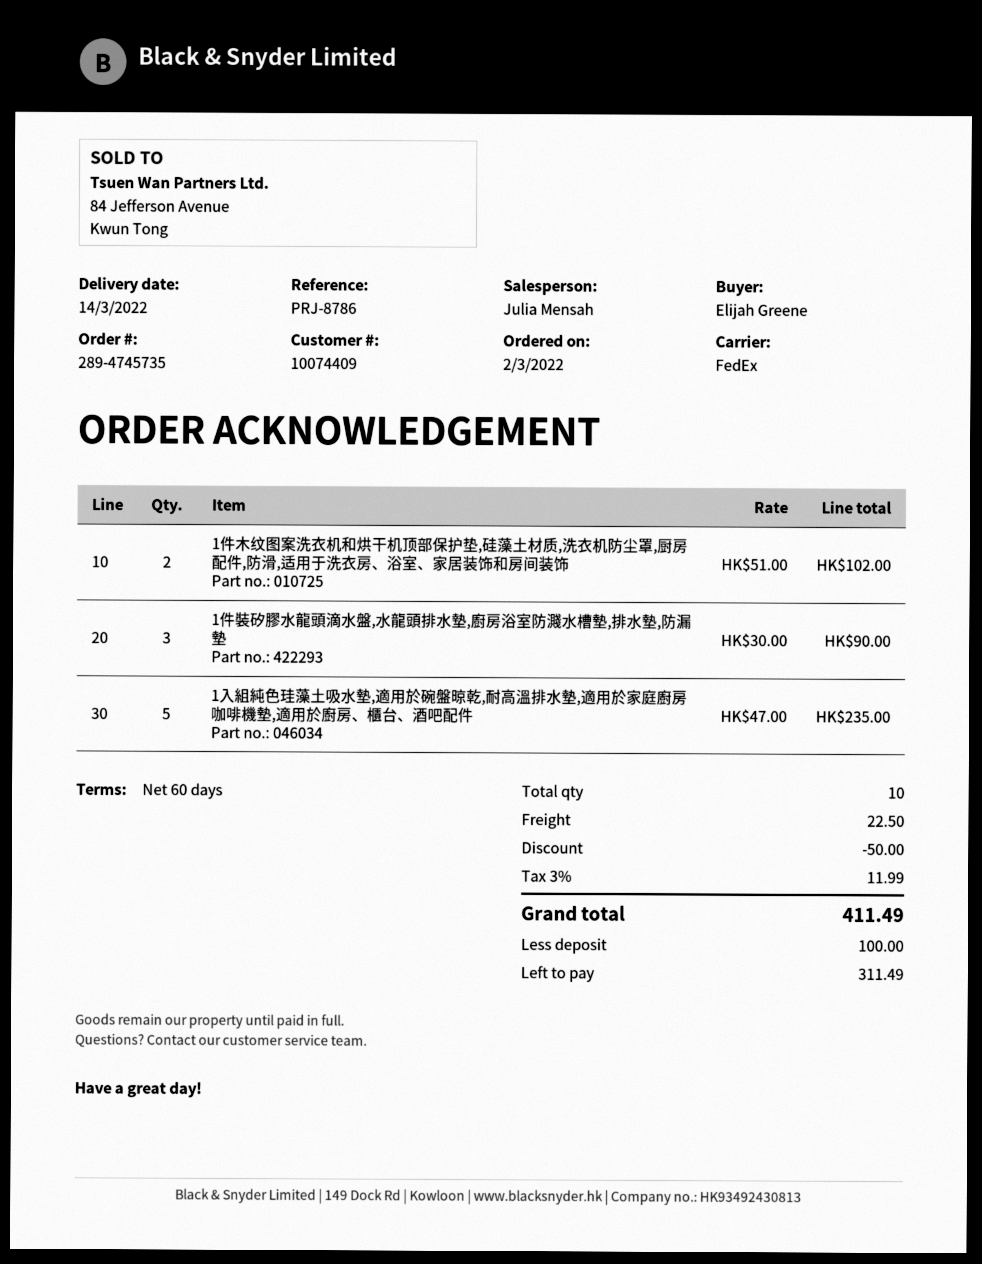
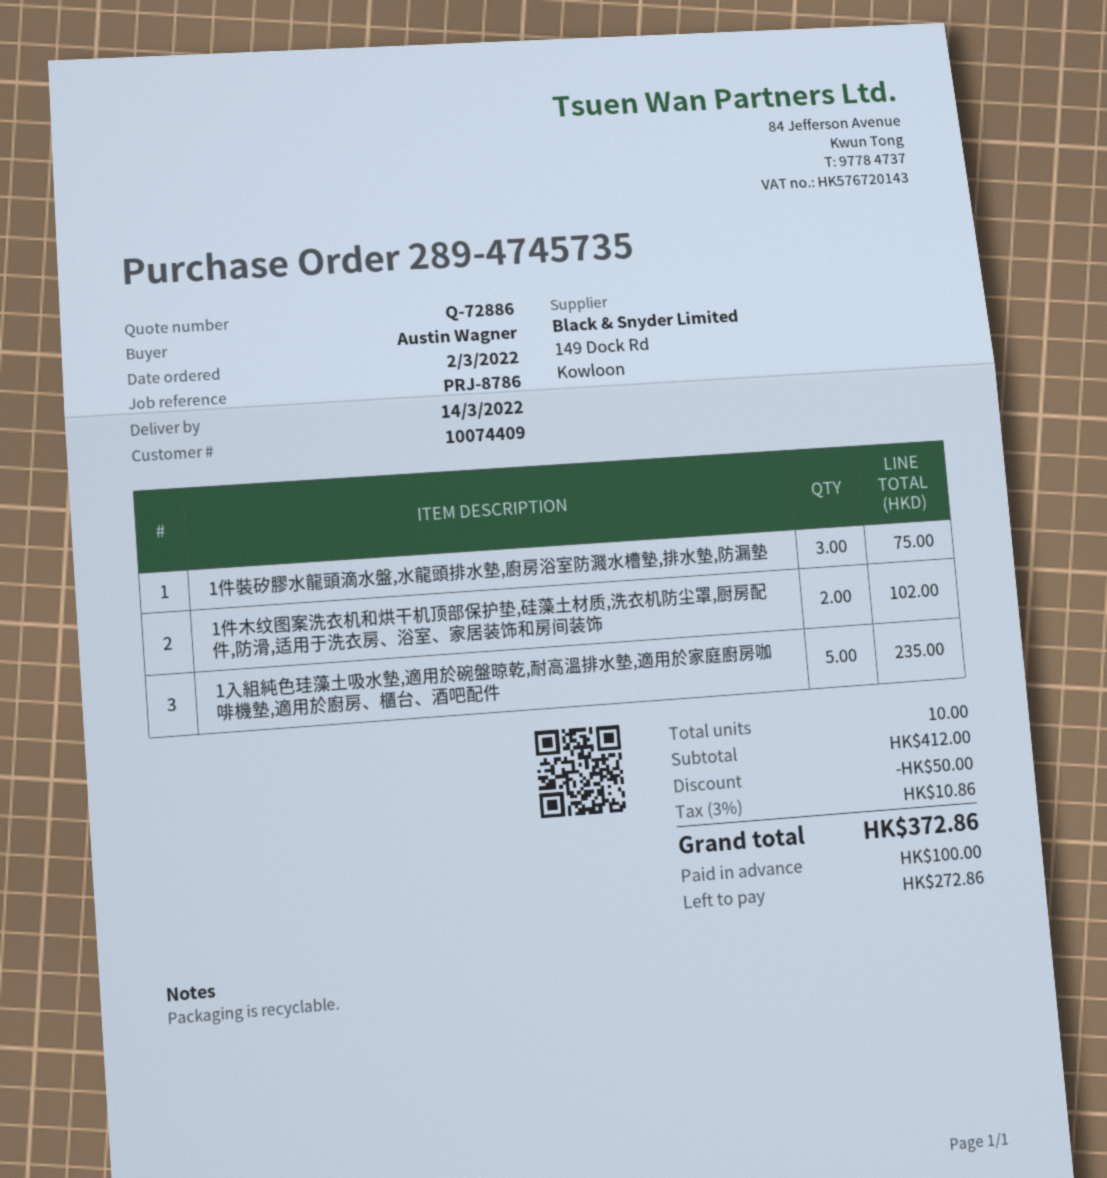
ordered by: Elijah Greene -> Austin Wagner
1件裝矽膠水龍頭滴水盤,水龍頭排水墊,廚房浴室防濺水槽墊,排水墊,防漏墊: 3 for 90.00 -> 3 for 75.00
shipping: 22.50 -> none
tax: 3% = 11.99 -> 3% = 10.86
total: 411.49 -> 372.86
balance: 311.49 -> 272.86

